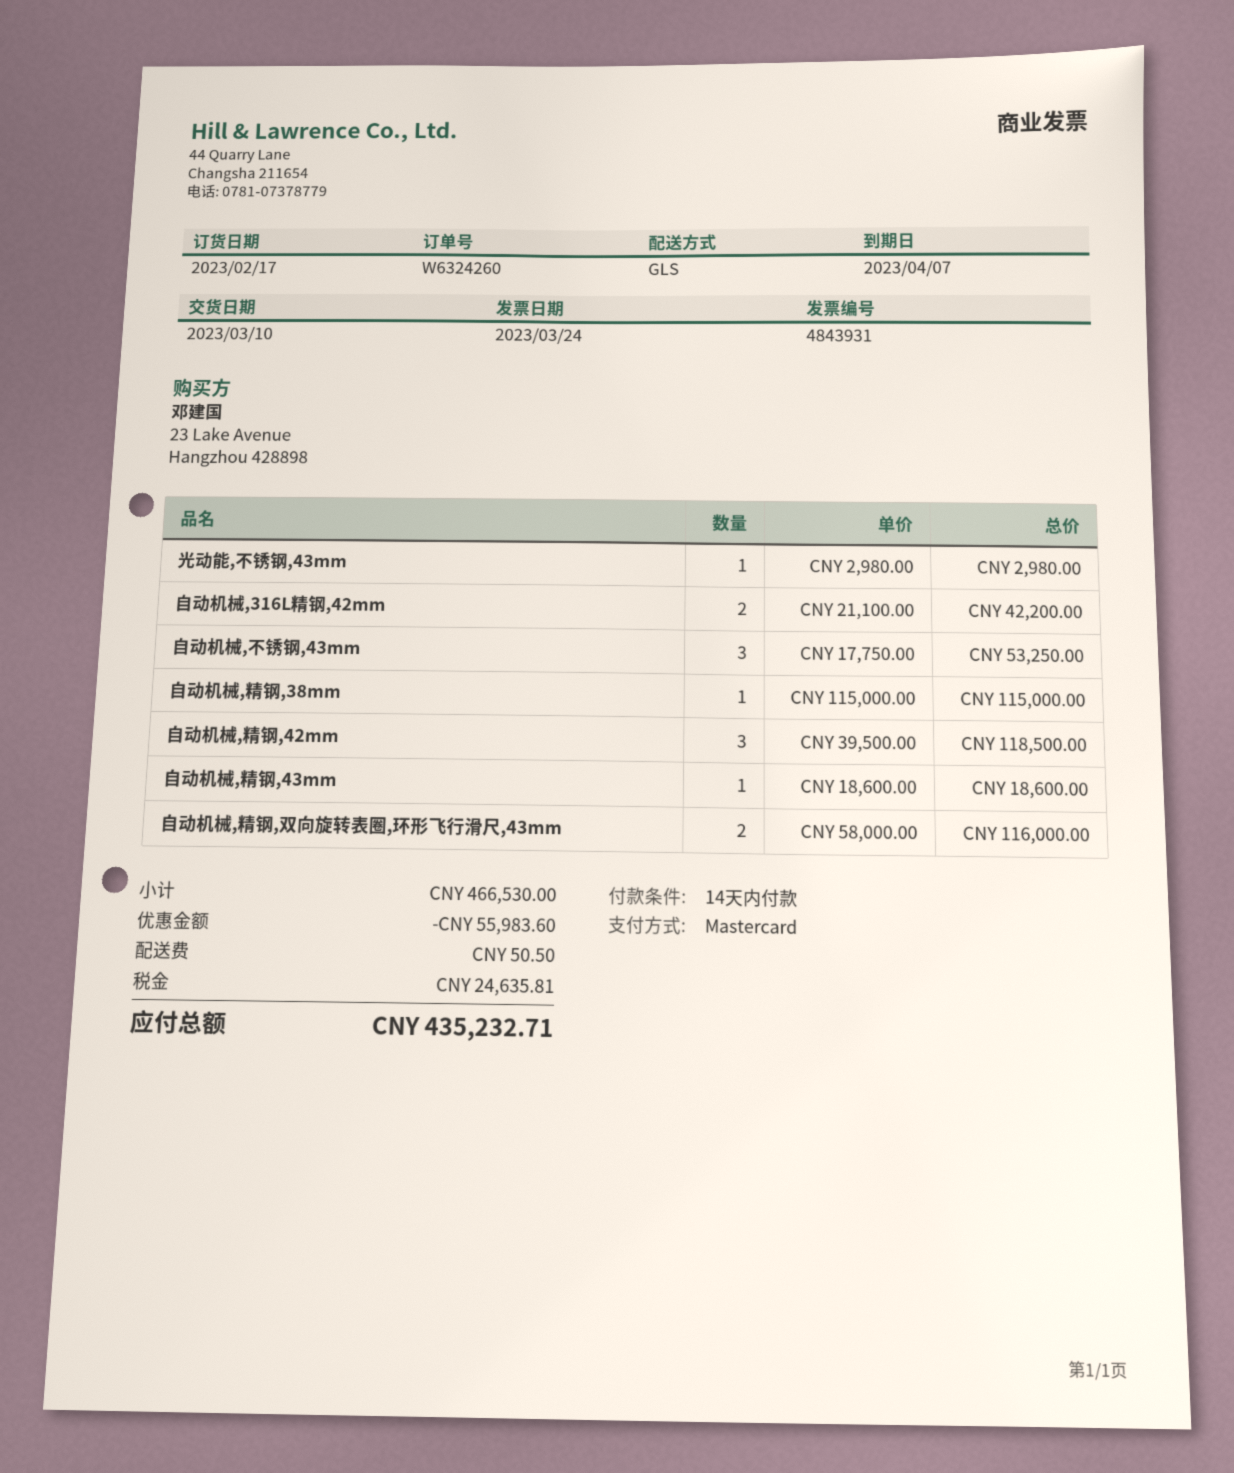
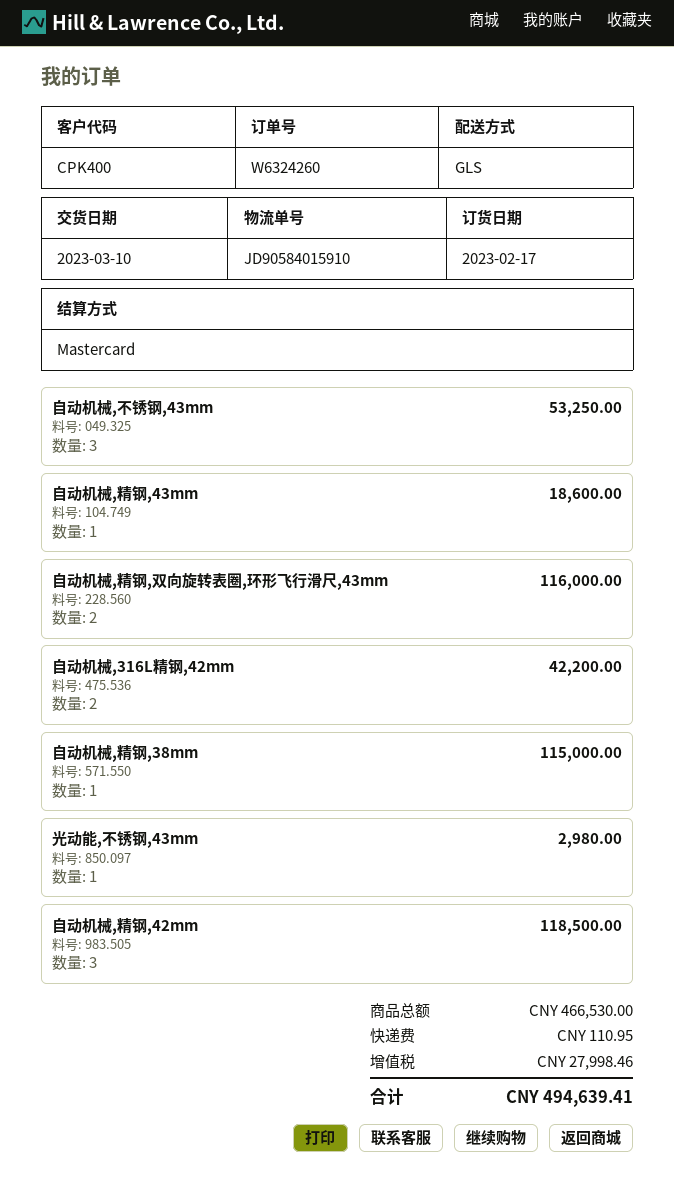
discount: 55983.60 -> none
shipping: 50.50 -> 110.95
tax: 24635.81 -> 27998.46
total: 435232.71 -> 494639.41

